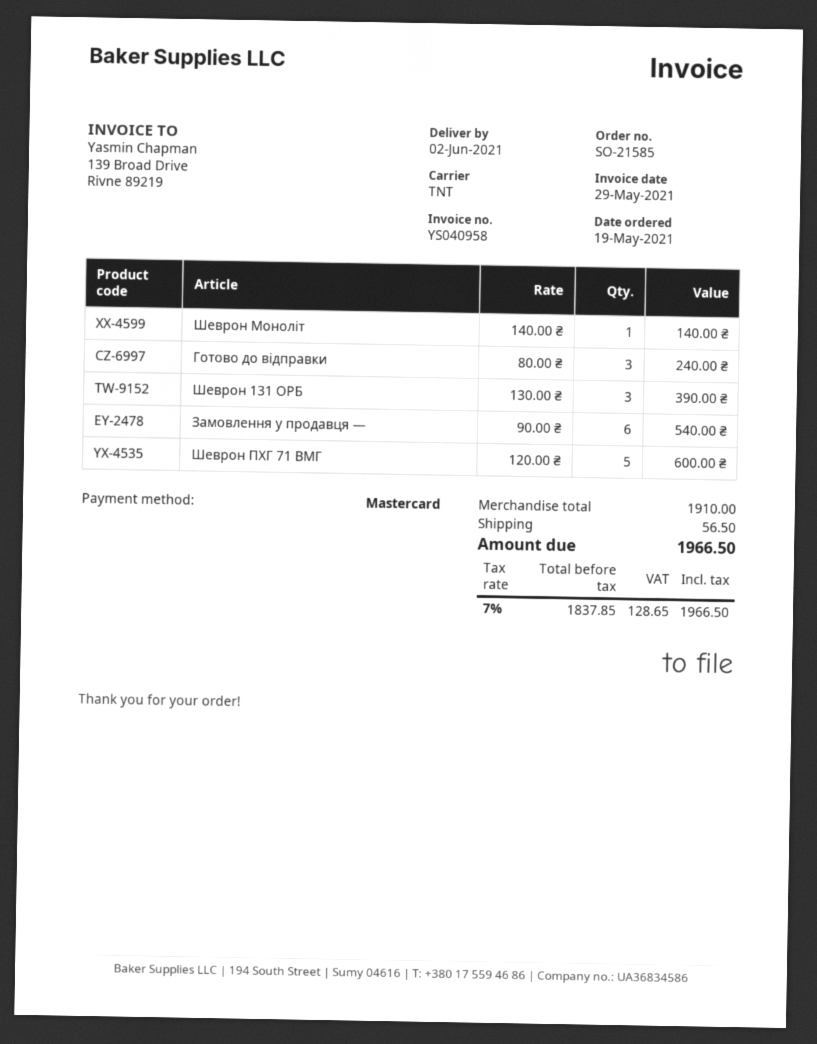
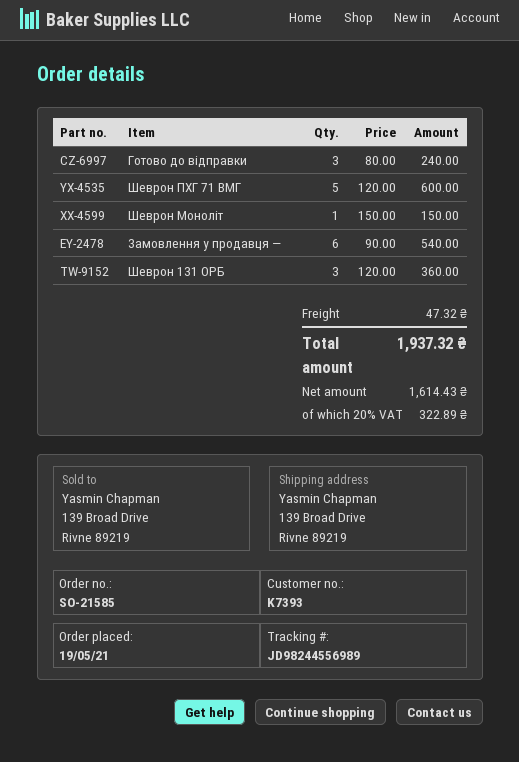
Шеврон Моноліт: 1 x 140.00 = 140.00 -> 1 x 150.00 = 150.00
Шеврон 131 ОРБ: 3 x 130.00 = 390.00 -> 3 x 120.00 = 360.00
shipping: 56.50 -> 47.32
net: 1837.85 -> 1614.43
tax: 7% = 128.65 -> 20% = 322.89
total: 1966.50 -> 1937.32

